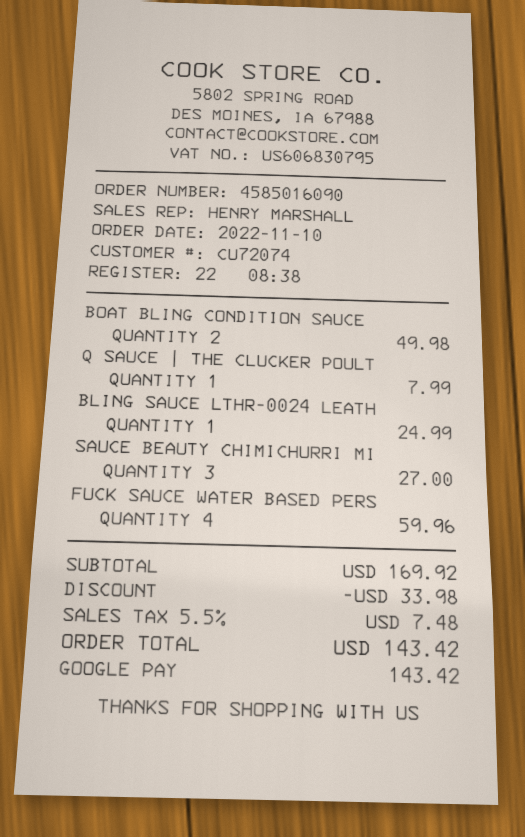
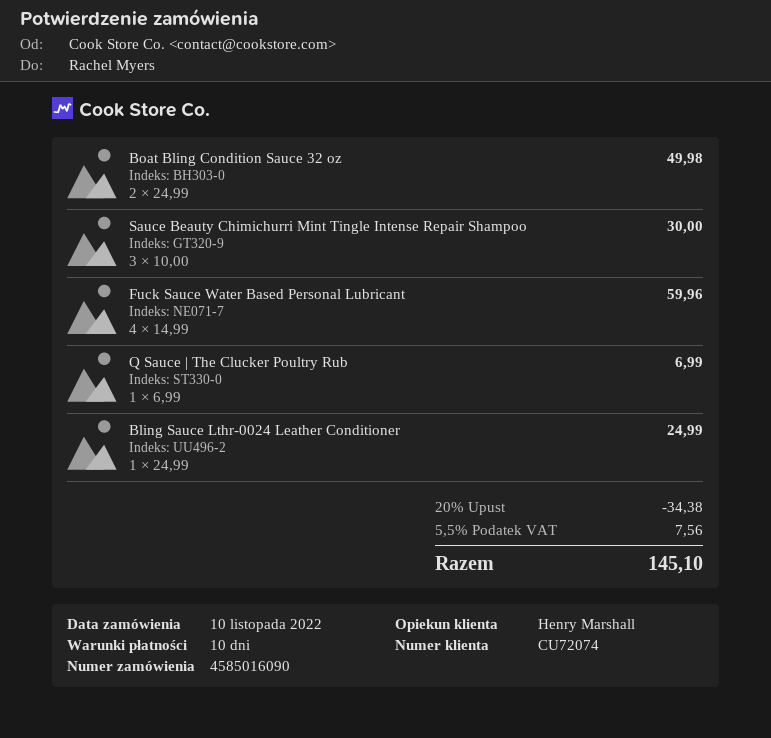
Q SAUCE | THE CLUCKER POULT: 1 for 7.99 -> 1 for 6.99
SAUCE BEAUTY CHIMICHURRI MI: 3 for 27.00 -> 3 for 30.00
discount: 33.98 -> 34.38
tax: 5.5% = 7.48 -> 5.5% = 7.56
total: 143.42 -> 145.10

